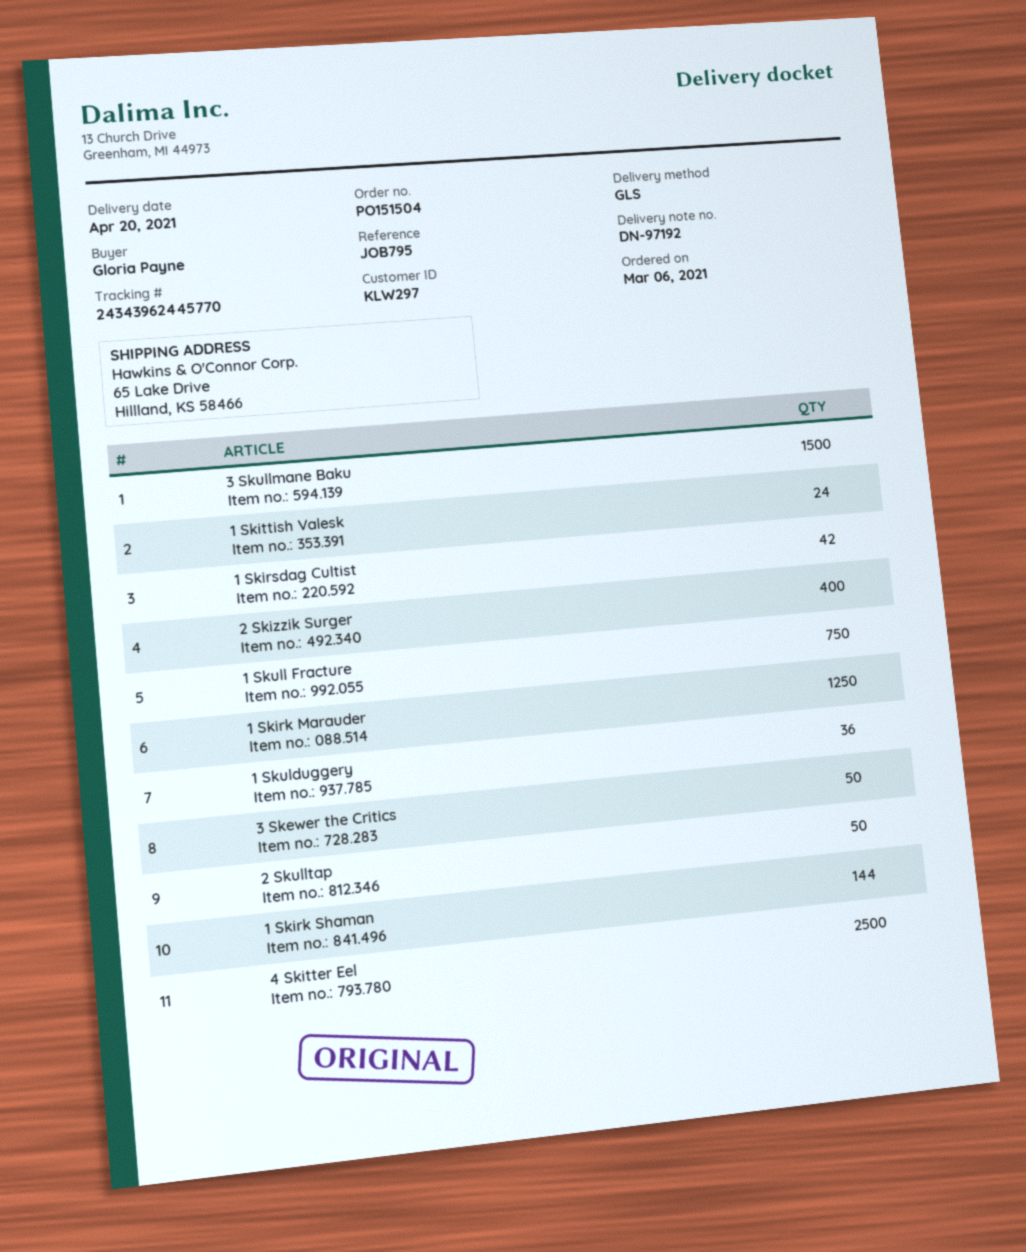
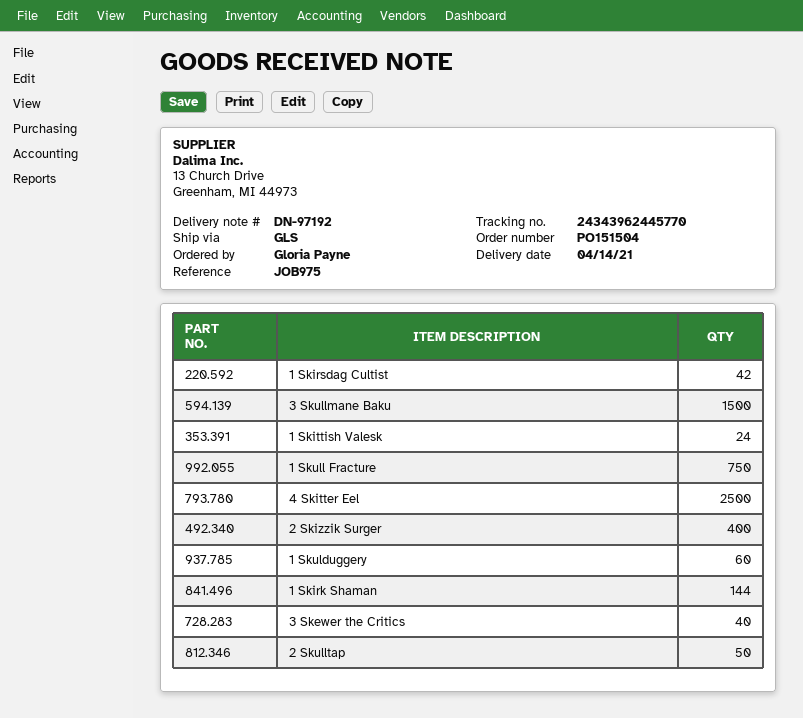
delivery date: 2021-04-20 -> 2021-04-14
reference: JOB795 -> JOB975
1 Skirk Marauder: 1250 -> none
1 Skulduggery: 36 -> 60
3 Skewer the Critics: 50 -> 40

